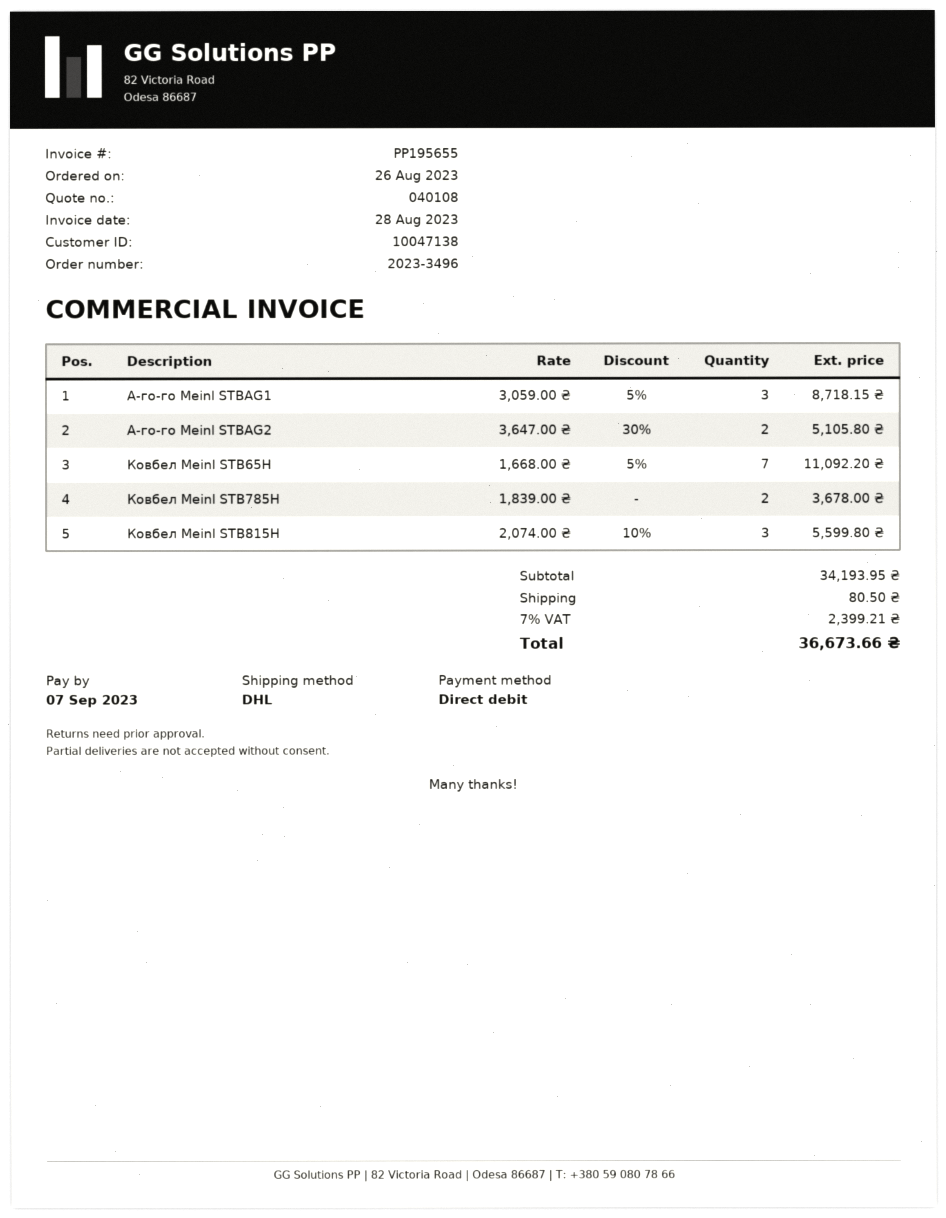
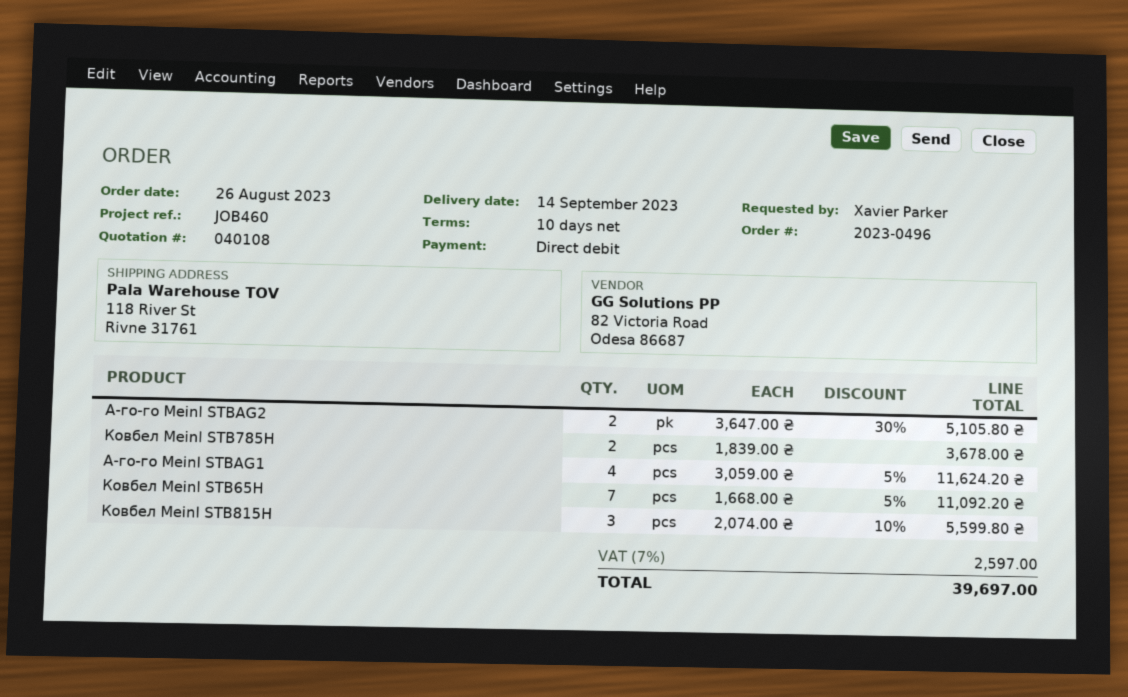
order number: 2023-3496 -> 2023-0496
А-го-го Meinl STBAG1: 3 x 3059.00 - 5% = 8718.15 -> 4 x 3059.00 - 5% = 11624.20
shipping: 80.50 -> none
tax: 7% = 2399.21 -> 7% = 2597.00
total: 36673.66 -> 39697.00

